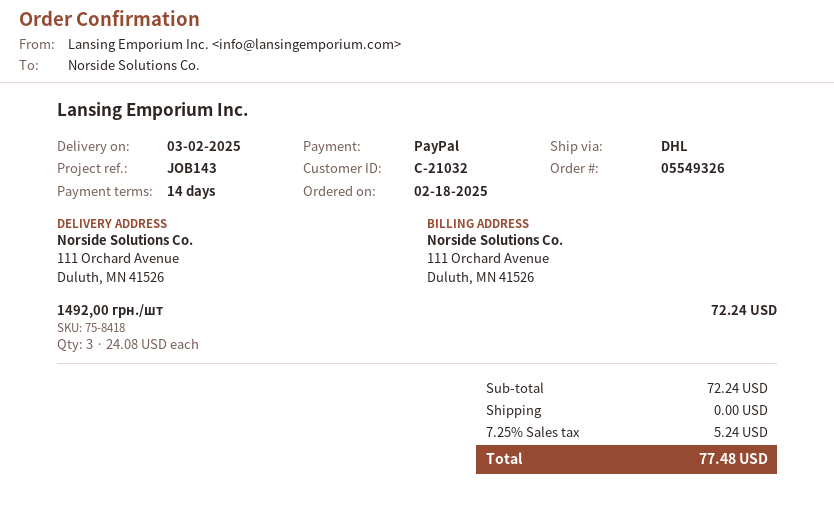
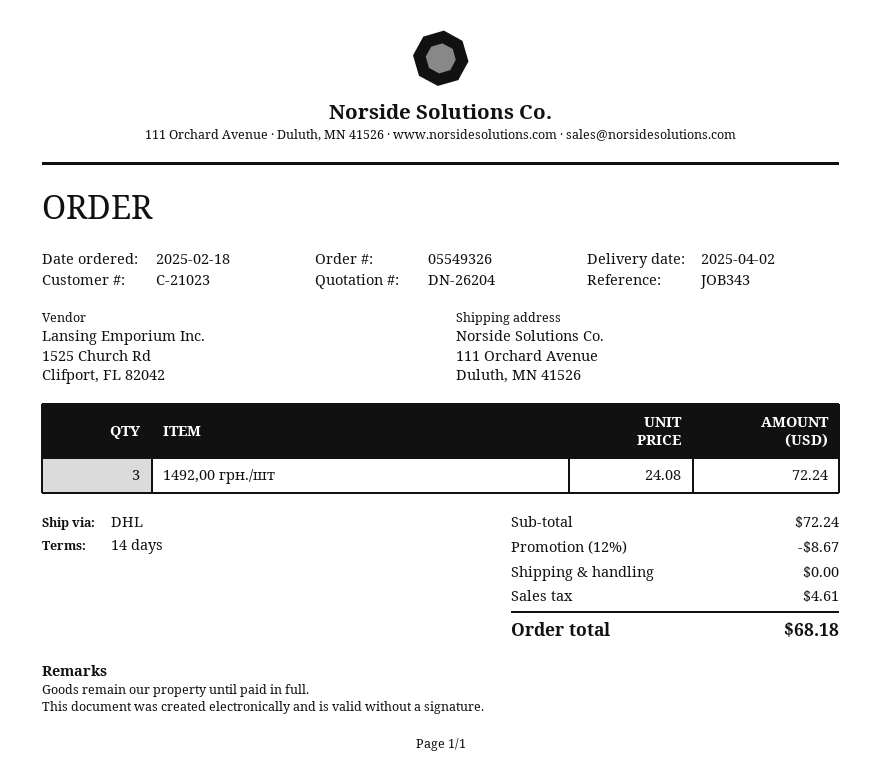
delivery date: 2025-03-02 -> 2025-04-02
customer number: C-21032 -> C-21023
reference: JOB143 -> JOB343
discount: none -> 12% = 8.67
tax: 5.24 -> 4.61
total: 77.48 -> 68.18

